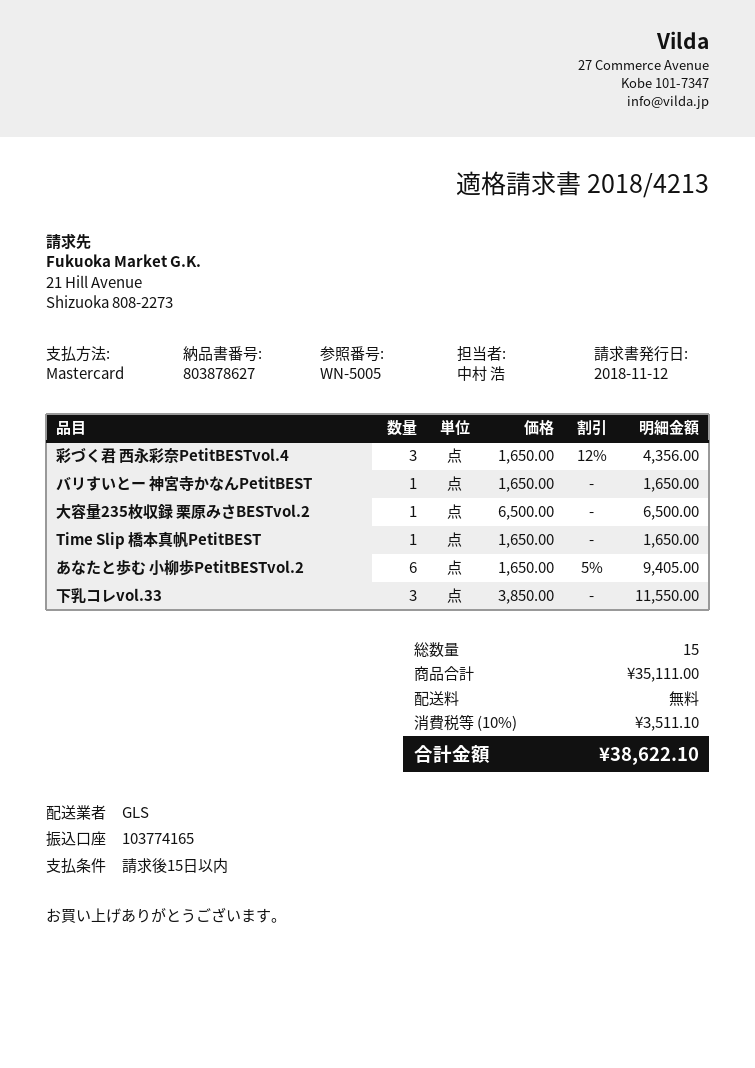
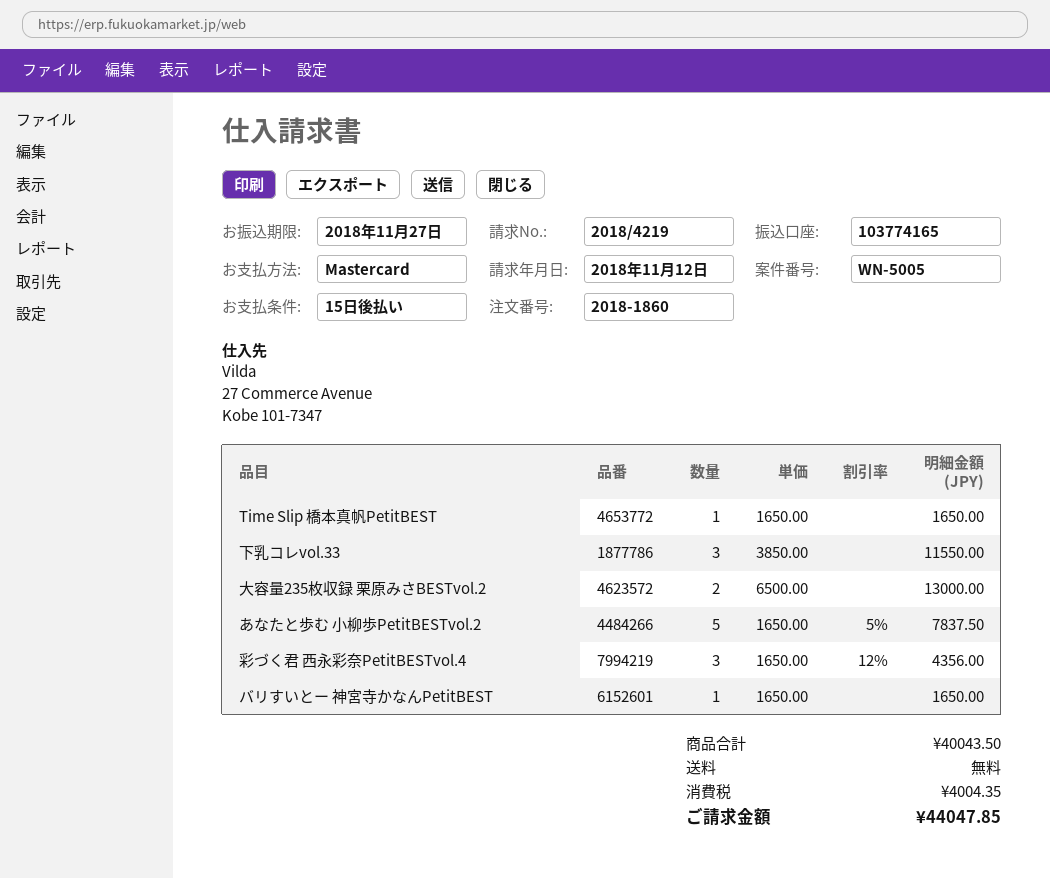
invoice number: 2018/4213 -> 2018/4219
大容量235枚収録 栗原みさBESTvol.2: 1 x 6500.00 = 6500.00 -> 2 x 6500.00 = 13000.00
あなたと歩む 小柳歩PetitBESTvol.2: 6 x 1650.00 - 5% = 9405.00 -> 5 x 1650.00 - 5% = 7837.50
subtotal: 35111.00 -> 40043.50
tax: 3511.10 -> 4004.35
total: 38622.10 -> 44047.85

